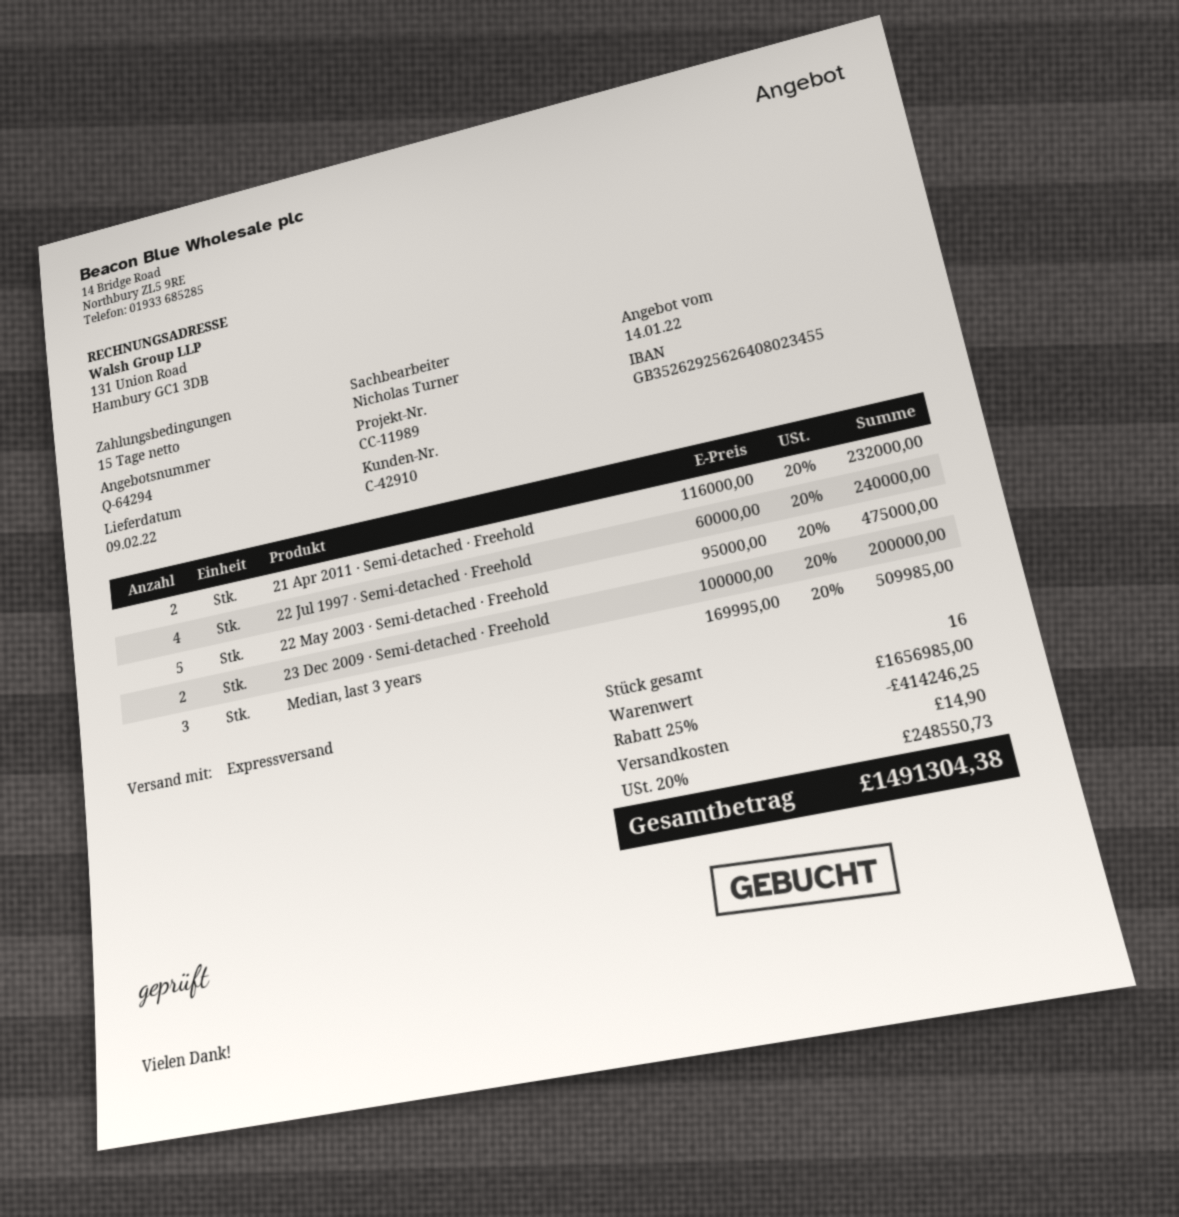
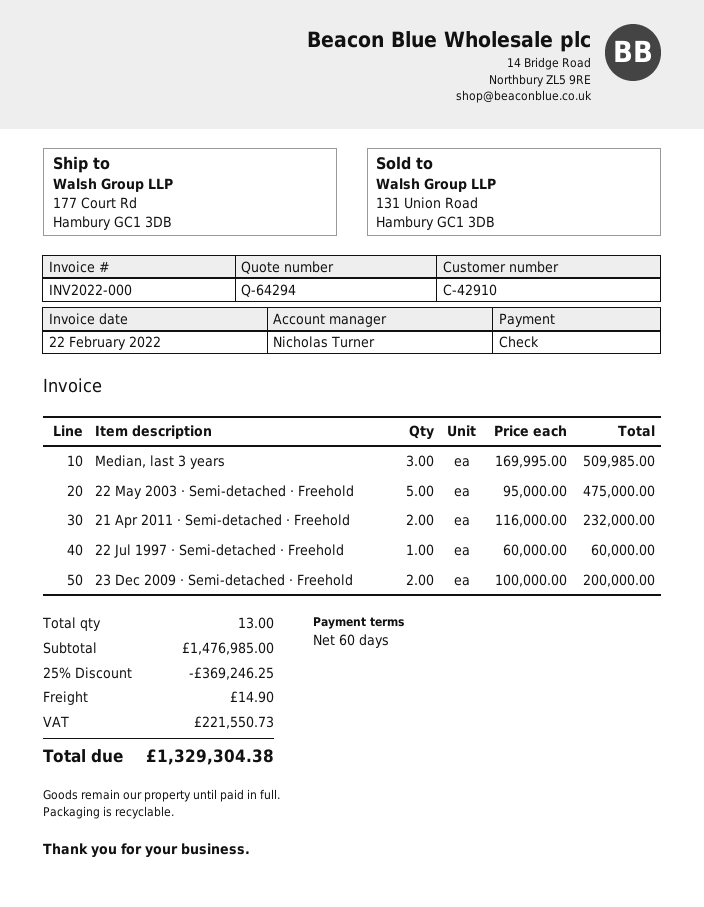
payment terms: 15 days -> 60 days
22 Jul 1997 · Semi-detached · Freehold: 4 x 60000.00 = 240000.00 -> 1 x 60000.00 = 60000.00
total quantity: 16 -> 13
subtotal: 1656985.00 -> 1476985.00
discount: 25% = 414246.25 -> 25% = 369246.25
tax: 248550.73 -> 221550.73
total: 1491304.38 -> 1329304.38

